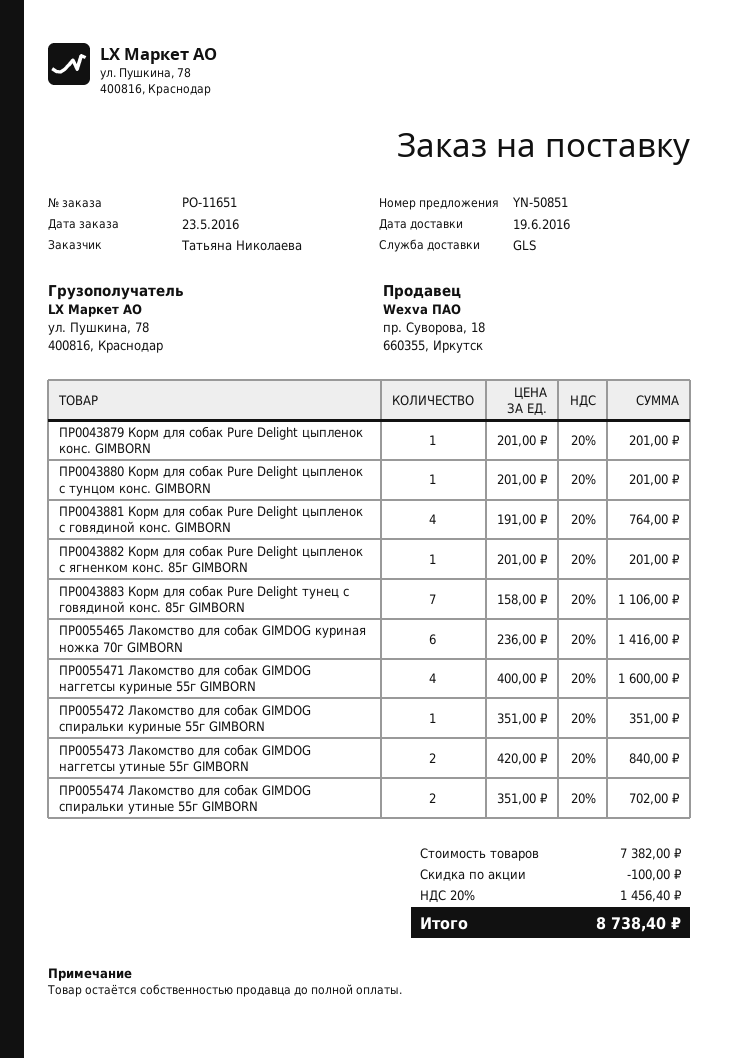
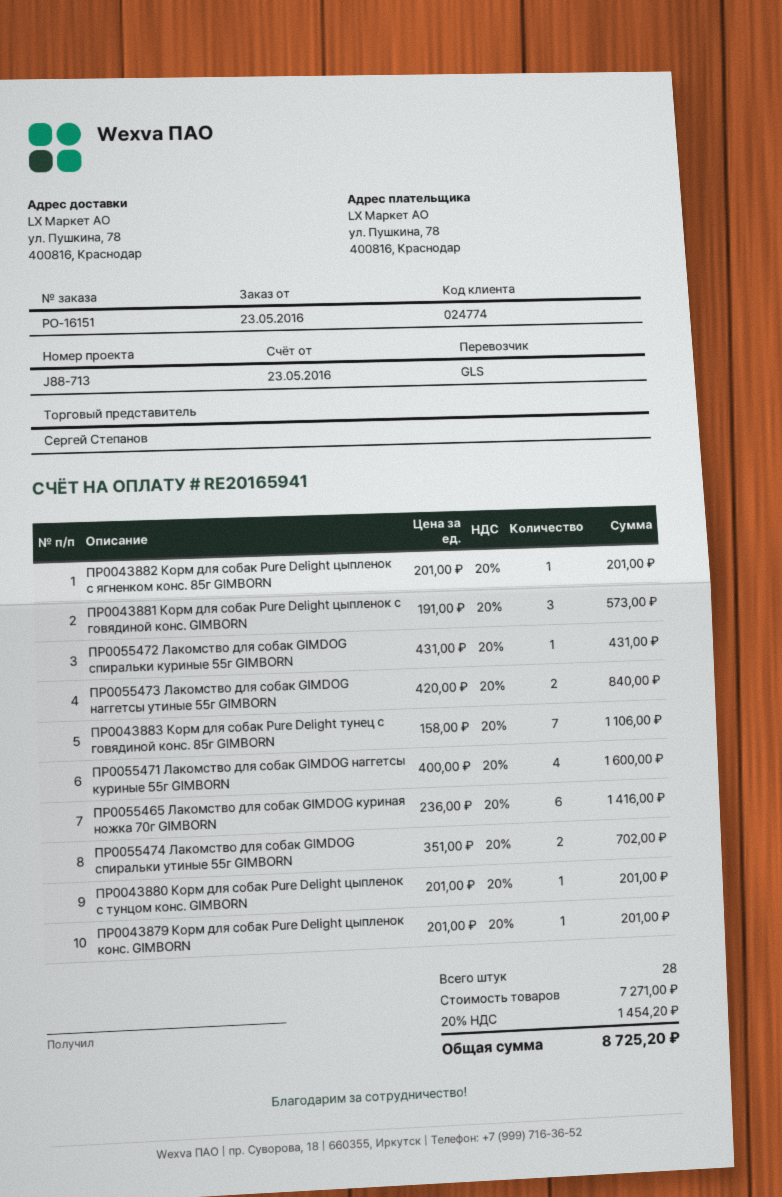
order number: PO-11651 -> PO-16151
ПР0043881 Корм для собак Pure Delight цыпленок с говядиной конс. GIMBORN: 4 x 191.00 = 764.00 -> 3 x 191.00 = 573.00
ПР0055472 Лакомство для собак GIMDOG спиральки куриные 55г GIMBORN: 1 x 351.00 = 351.00 -> 1 x 431.00 = 431.00
subtotal: 7382.00 -> 7271.00
discount: 100.00 -> none
tax: 20% = 1456.40 -> 20% = 1454.20
total: 8738.40 -> 8725.20

